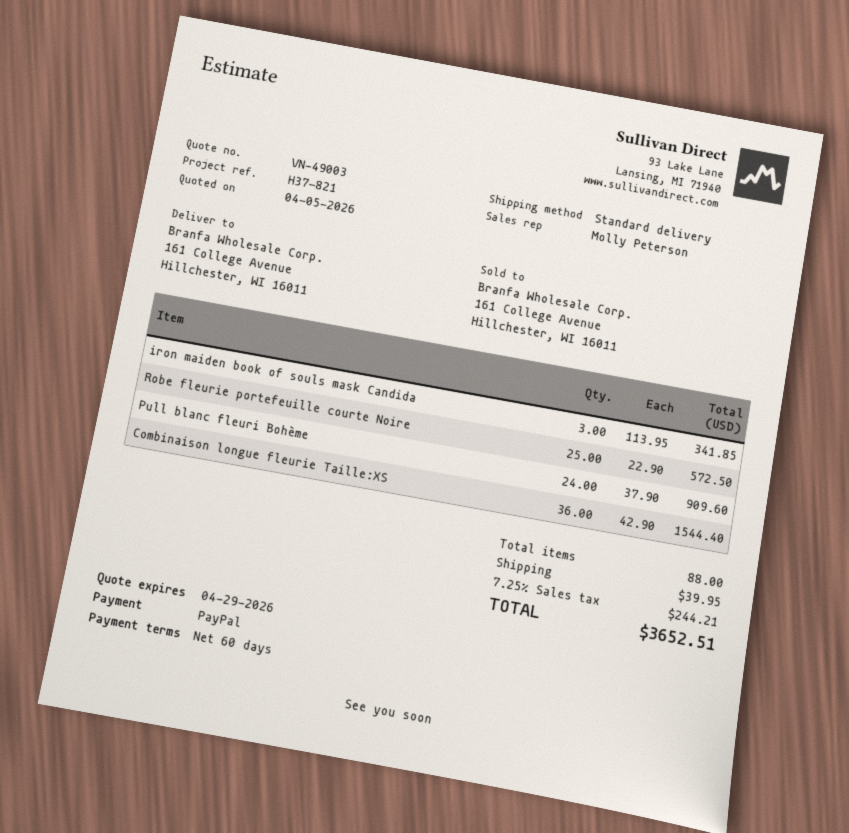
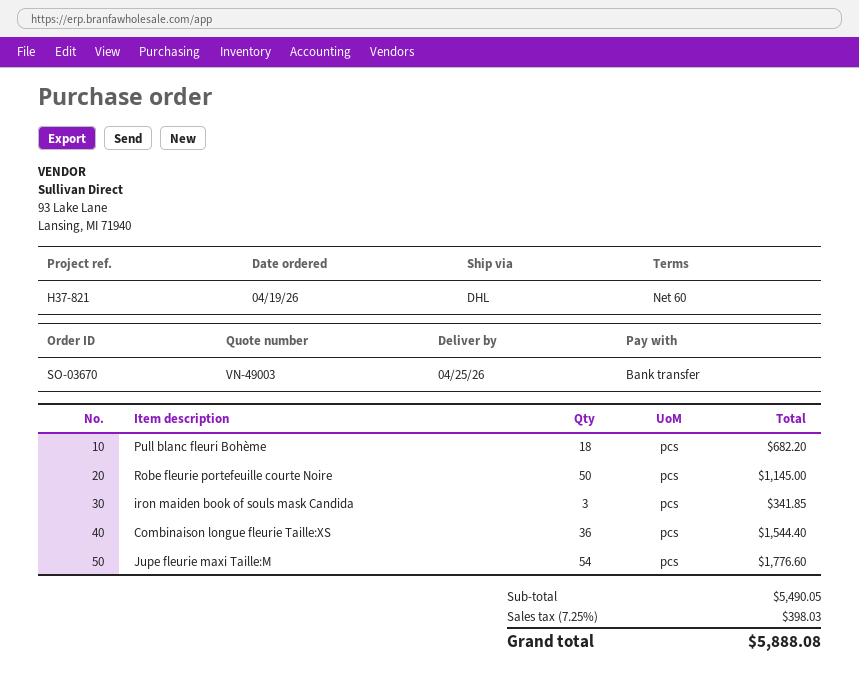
payment method: PayPal -> bank transfer
shipping method: standard -> DHL
Robe fleurie portefeuille courte Noire: 25 for 572.50 -> 50 for 1145.00
Pull blanc fleuri Bohème: 24 for 909.60 -> 18 for 682.20
Jupe fleurie maxi Taille:M: none -> 54 for 1776.60
shipping: 39.95 -> none
tax: 7.25% = 244.21 -> 7.25% = 398.03
total: 3652.51 -> 5888.08

